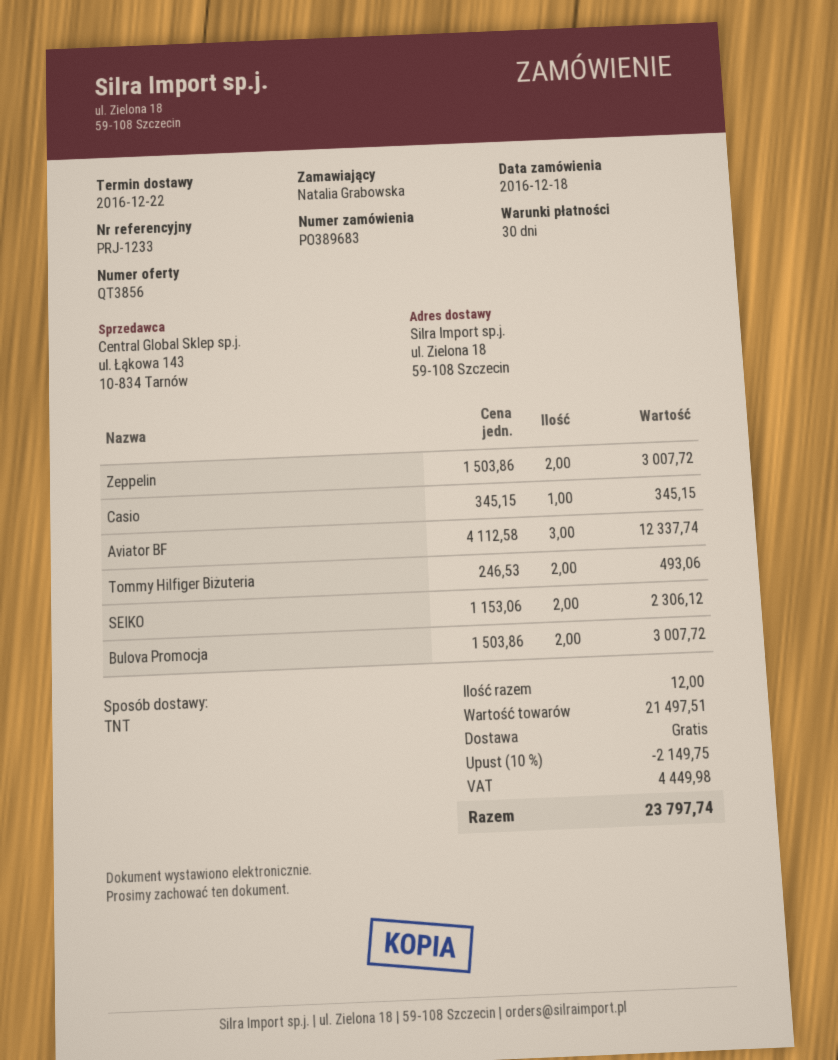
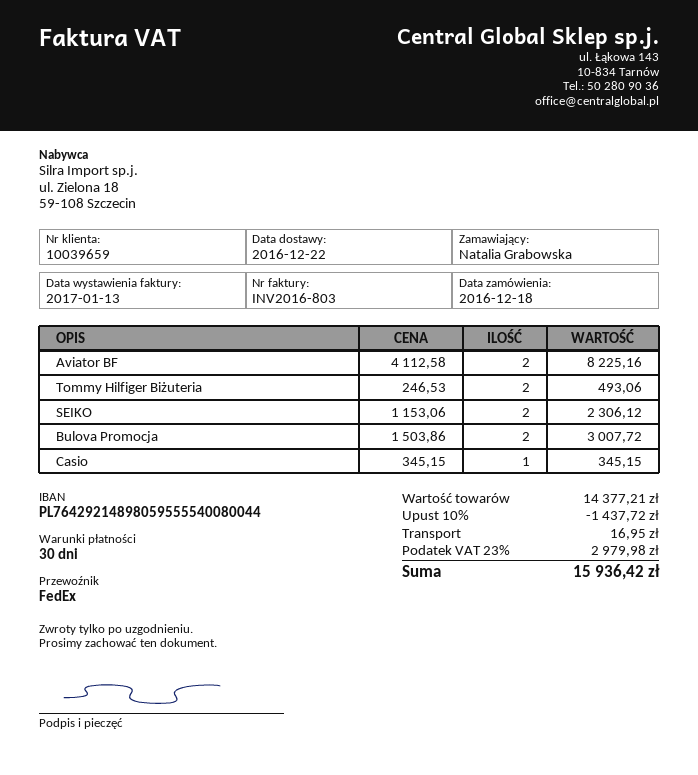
shipping method: TNT -> FedEx
Zeppelin: 2 x 1503.86 = 3007.72 -> none
Aviator BF: 3 x 4112.58 = 12337.74 -> 2 x 4112.58 = 8225.16
subtotal: 21497.51 -> 14377.21
discount: 10% = 2149.75 -> 10% = 1437.72
shipping: 0.00 -> 16.95
tax: 4449.98 -> 2979.98
total: 23797.74 -> 15936.42

